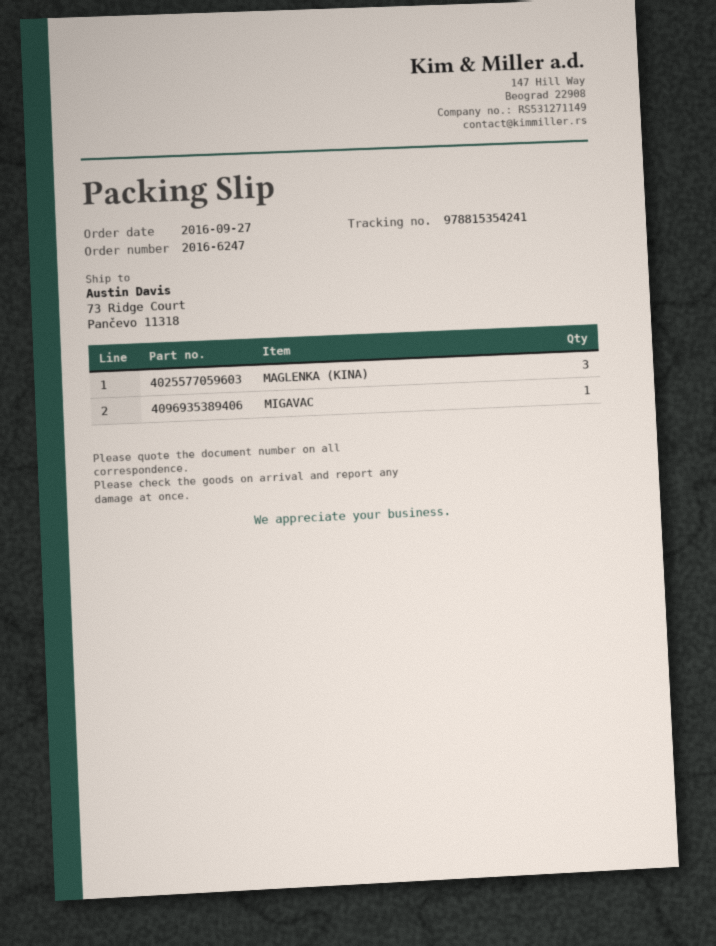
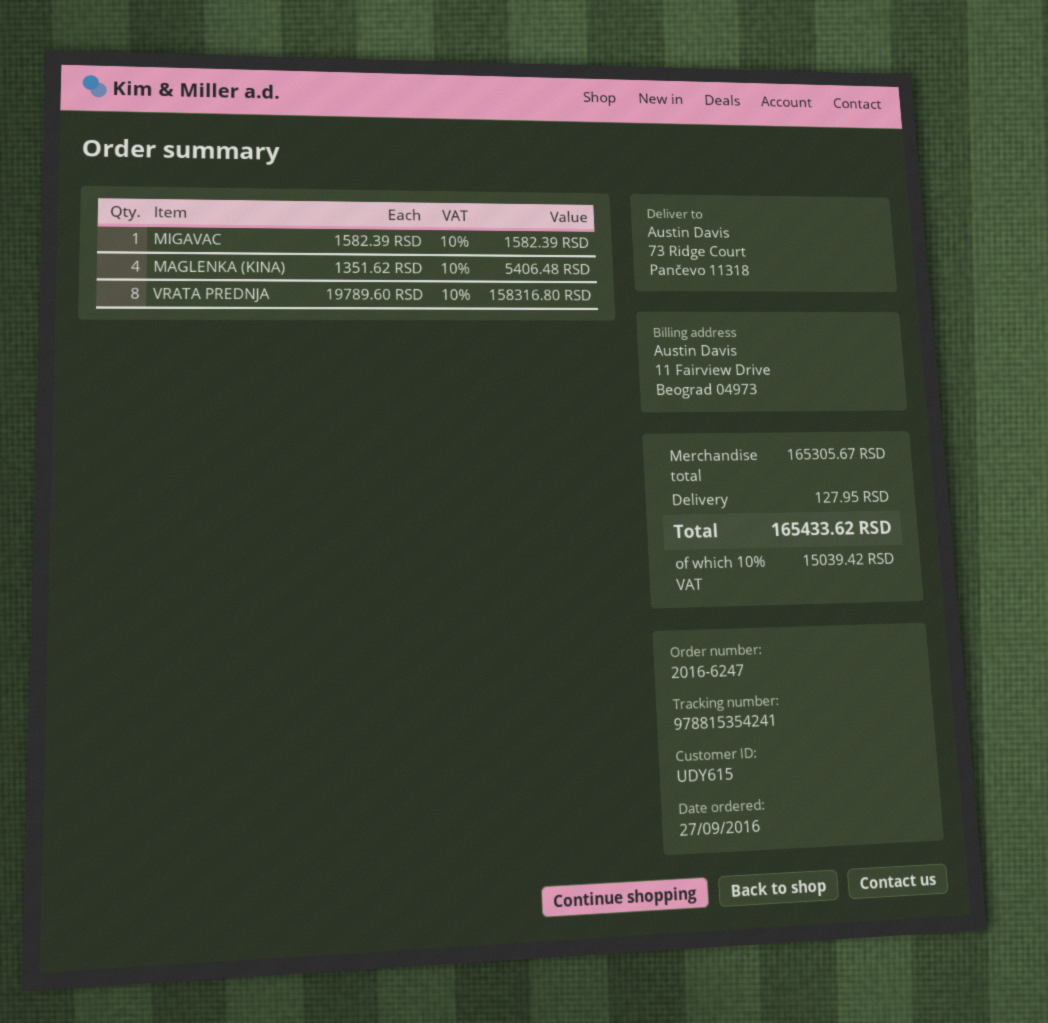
MAGLENKA (KINA): 3 -> 4
VRATA PREDNJA: none -> 8

